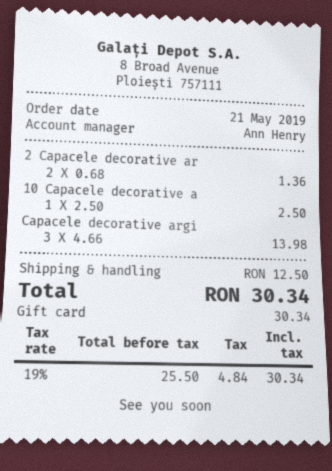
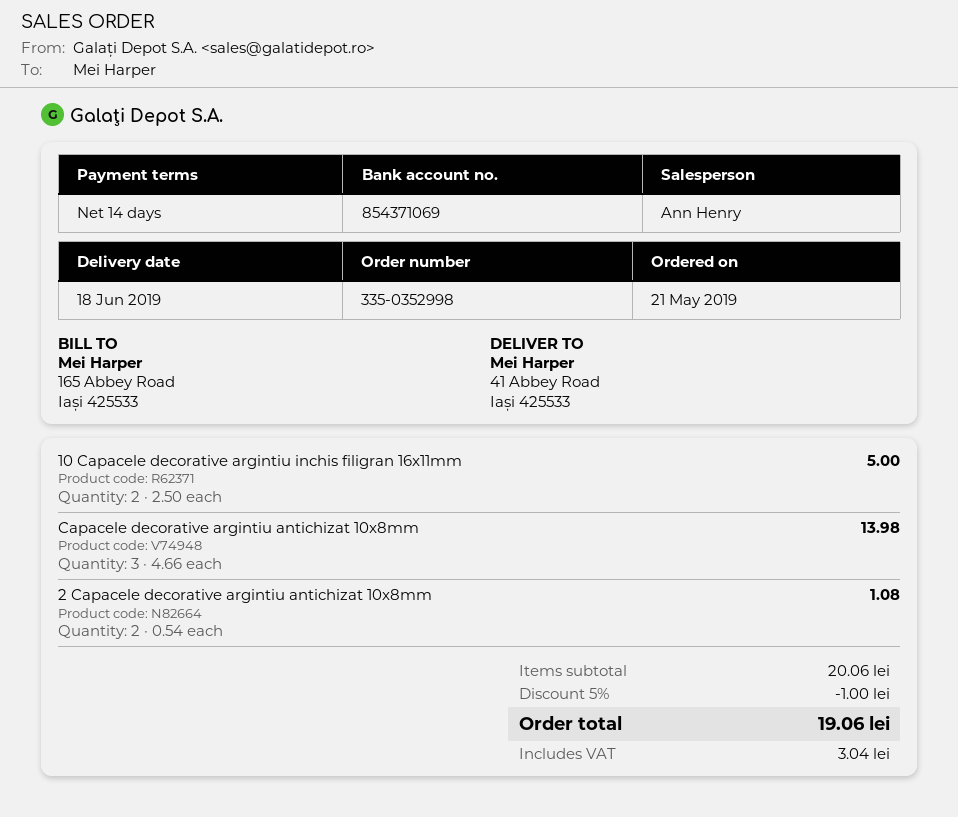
2 Capacele decorative ar: 2 x 0.68 = 1.36 -> 2 x 0.54 = 1.08
10 Capacele decorative a: 1 x 2.50 = 2.50 -> 2 x 2.50 = 5.00
discount: none -> 5% = 1.00
shipping: 12.50 -> none
tax: 4.84 -> 3.04
total: 30.34 -> 19.06

